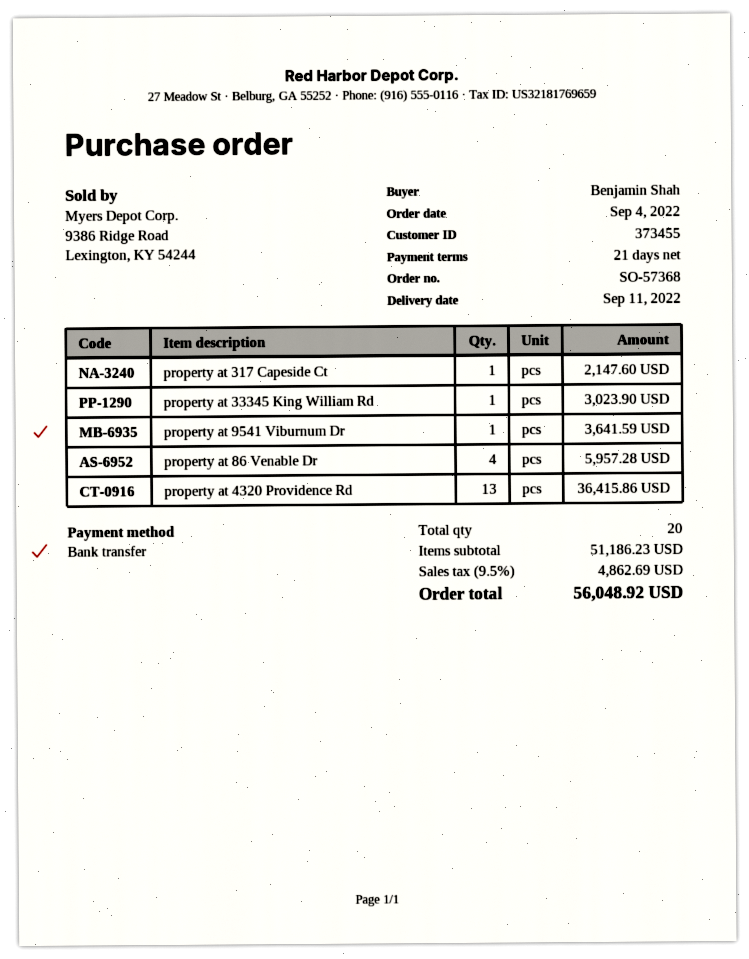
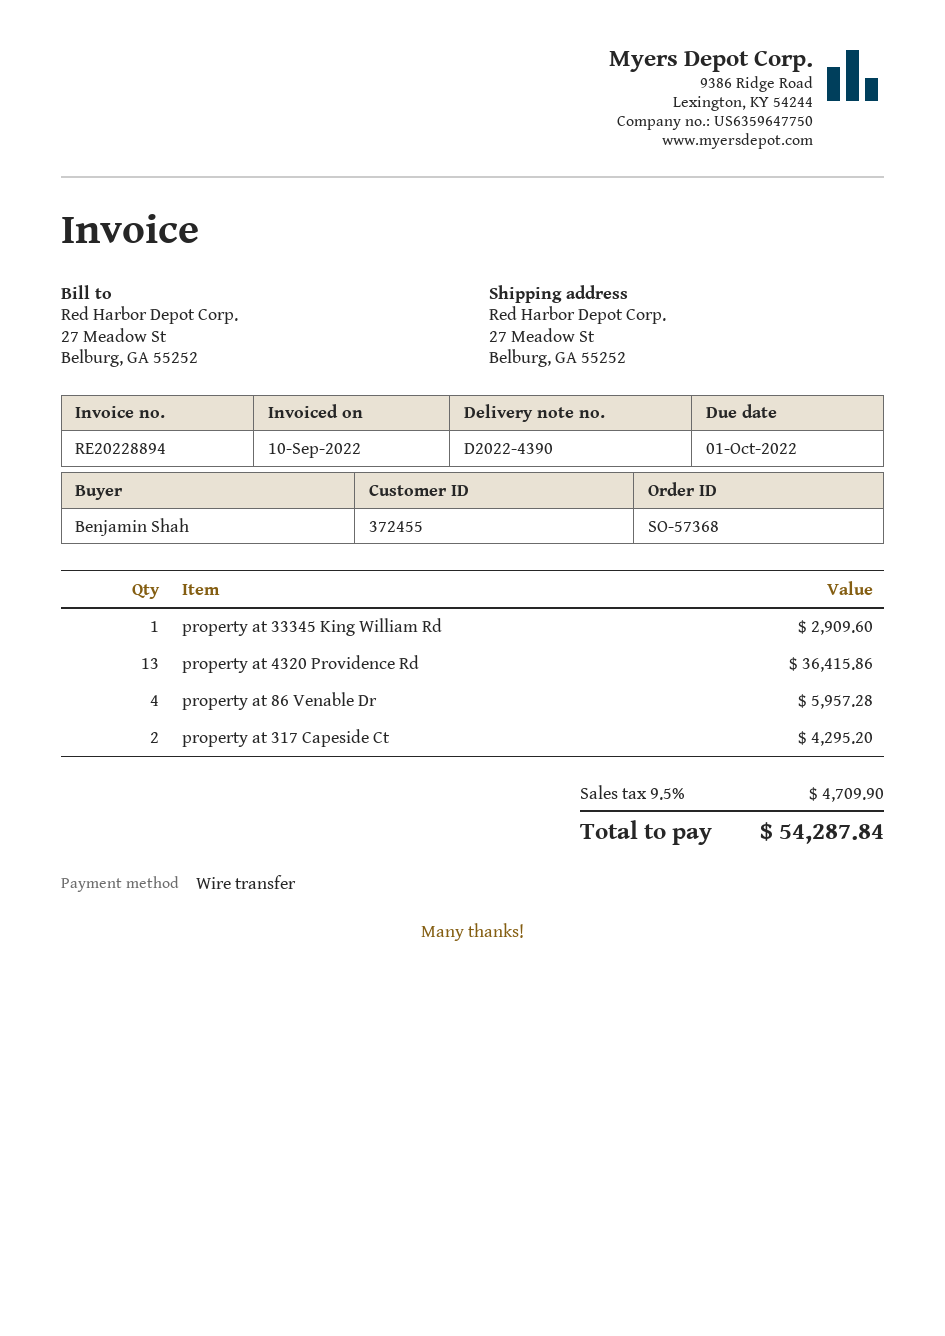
customer number: 373455 -> 372455
property at 317 Capeside Ct: 1 for 2147.60 -> 2 for 4295.20
property at 33345 King William Rd: 1 for 3023.90 -> 1 for 2909.60
property at 9541 Viburnum Dr: 1 for 3641.59 -> none
tax: 9.5% = 4862.69 -> 9.5% = 4709.90
total: 56048.92 -> 54287.84

